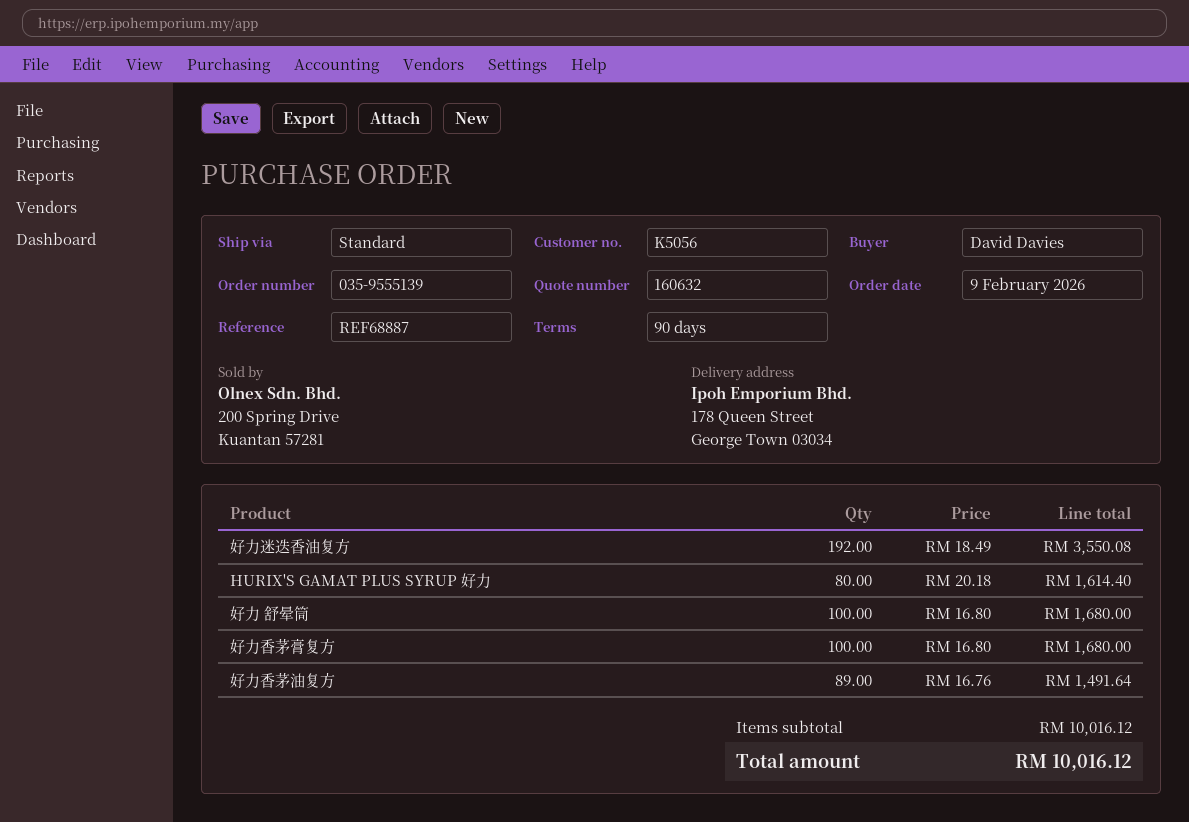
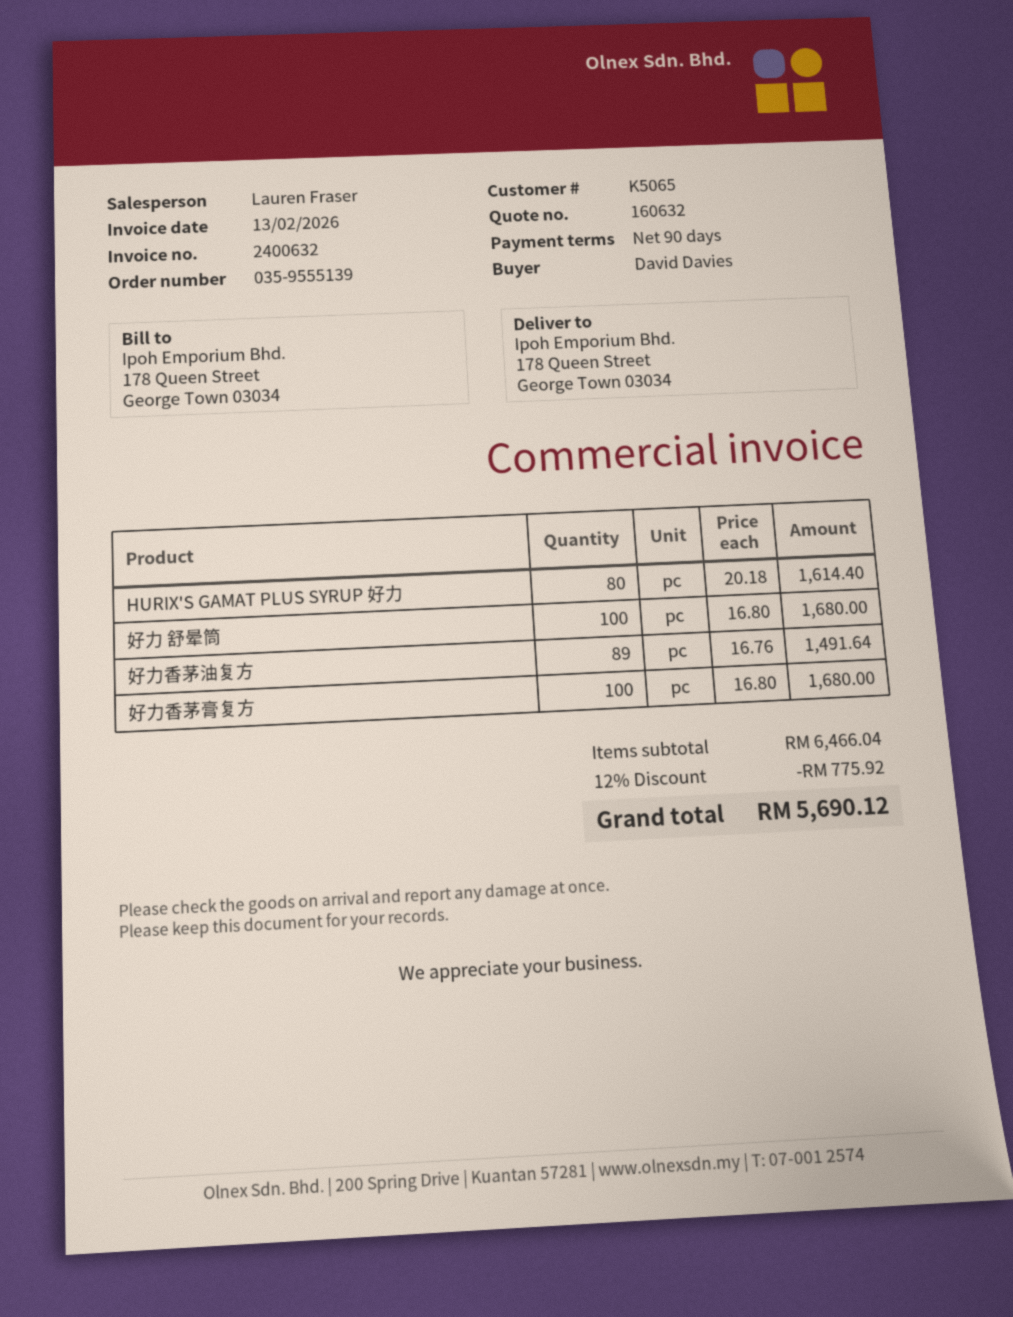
customer number: K5056 -> K5065
好力迷迭香油复方: 192 x 18.49 = 3550.08 -> none
subtotal: 10016.12 -> 6466.04
discount: none -> 12% = 775.92
total: 10016.12 -> 5690.12

